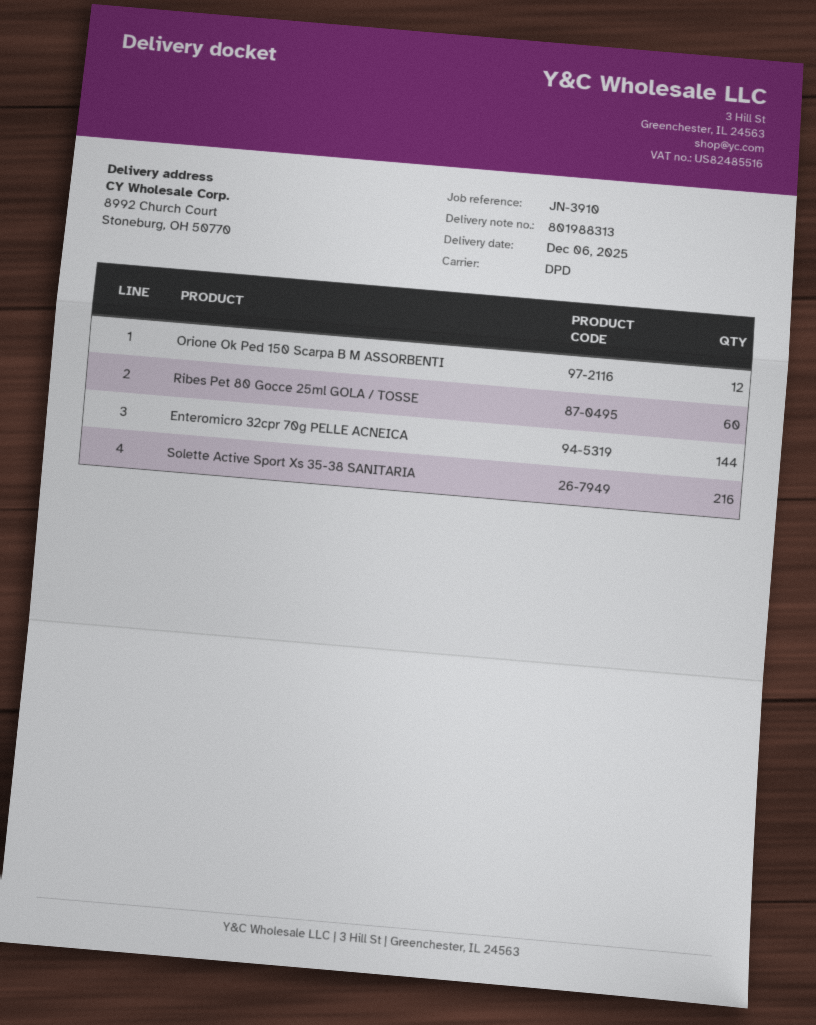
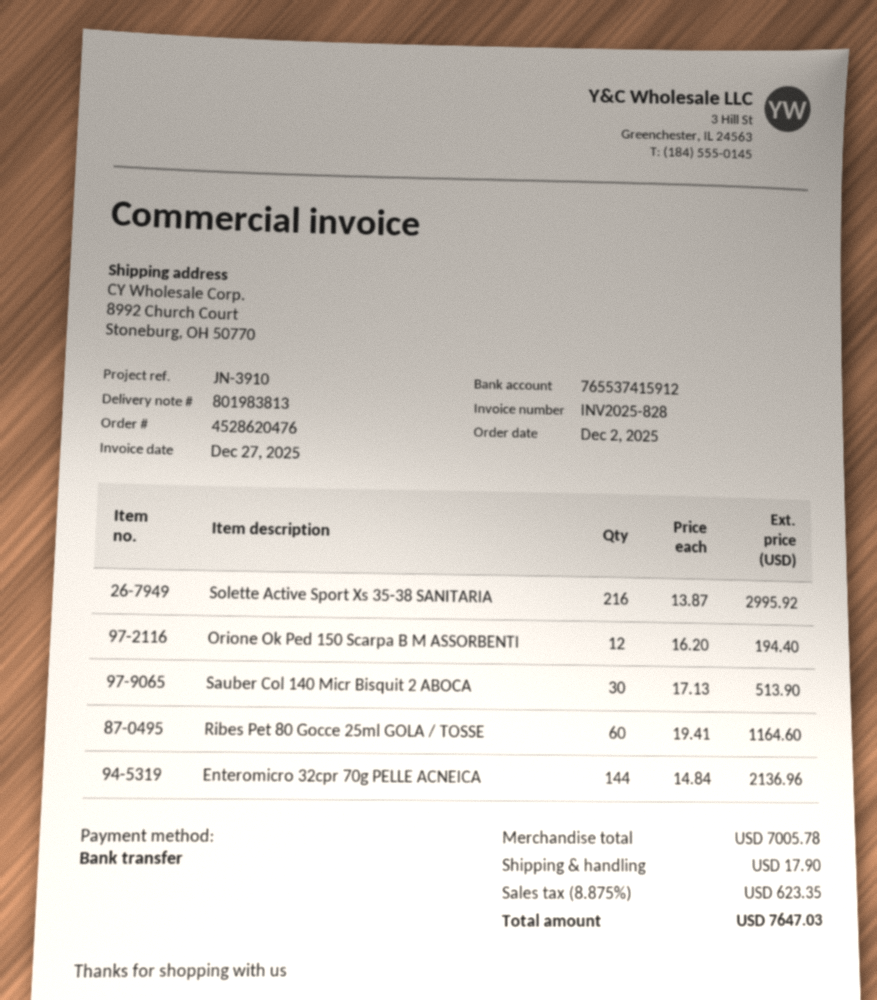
delivery note number: 801988313 -> 801983813
Sauber Col 140 Micr Bisquit 2 ABOCA: none -> 30

